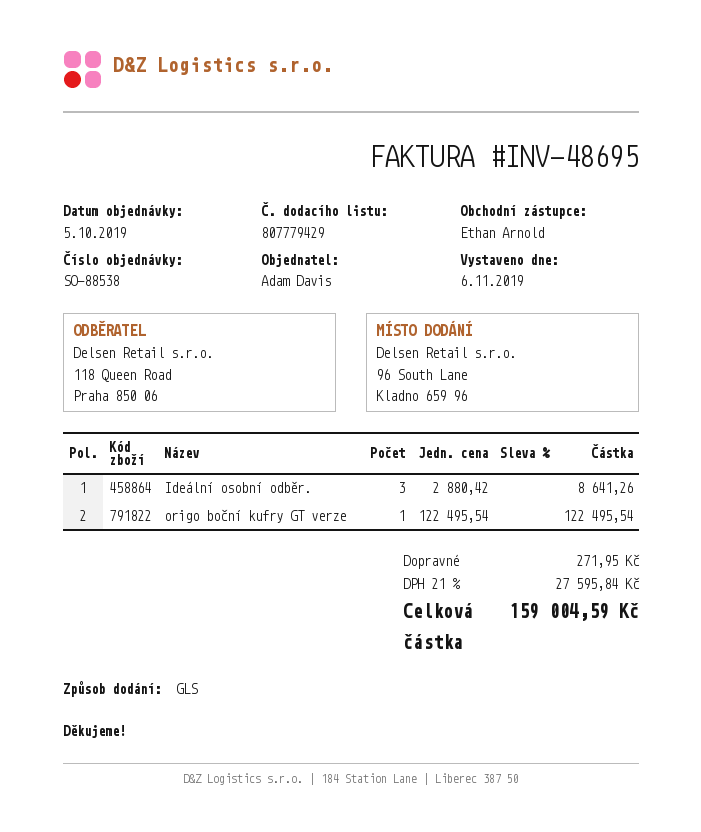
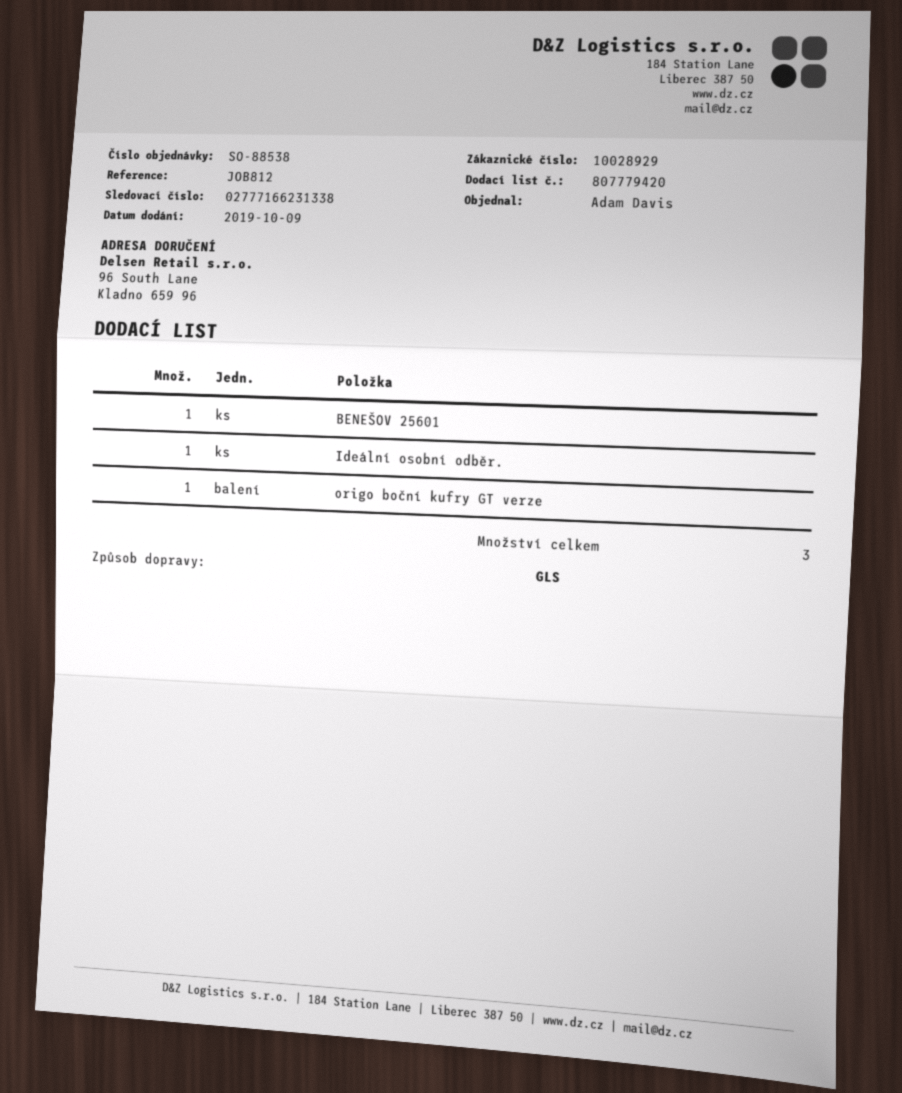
delivery note number: 807779429 -> 807779420
Ideální osobní odběr.: 3 -> 1
BENEŠOV 25601: none -> 1

